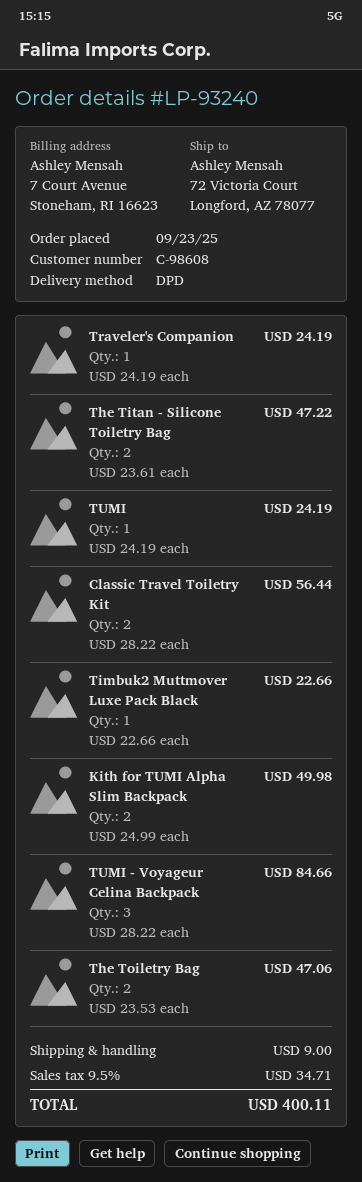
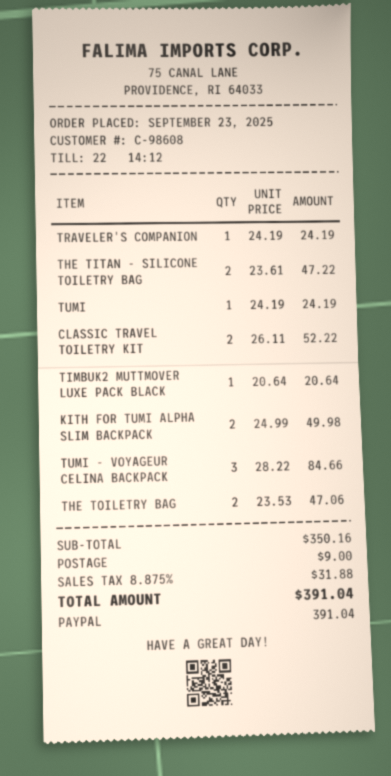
Classic Travel Toiletry Kit: 2 x 28.22 = 56.44 -> 2 x 26.11 = 52.22
Timbuk2 Muttmover Luxe Pack Black: 1 x 22.66 = 22.66 -> 1 x 20.64 = 20.64
tax: 9.5% = 34.71 -> 8.875% = 31.88
total: 400.11 -> 391.04

